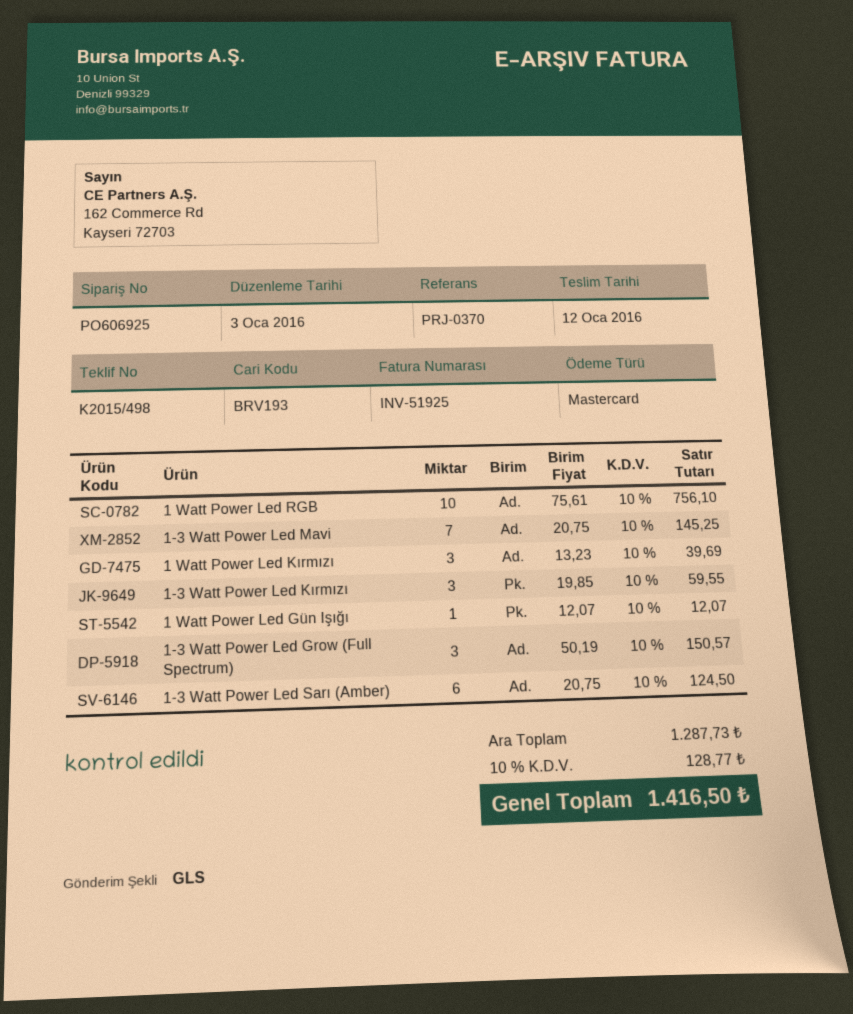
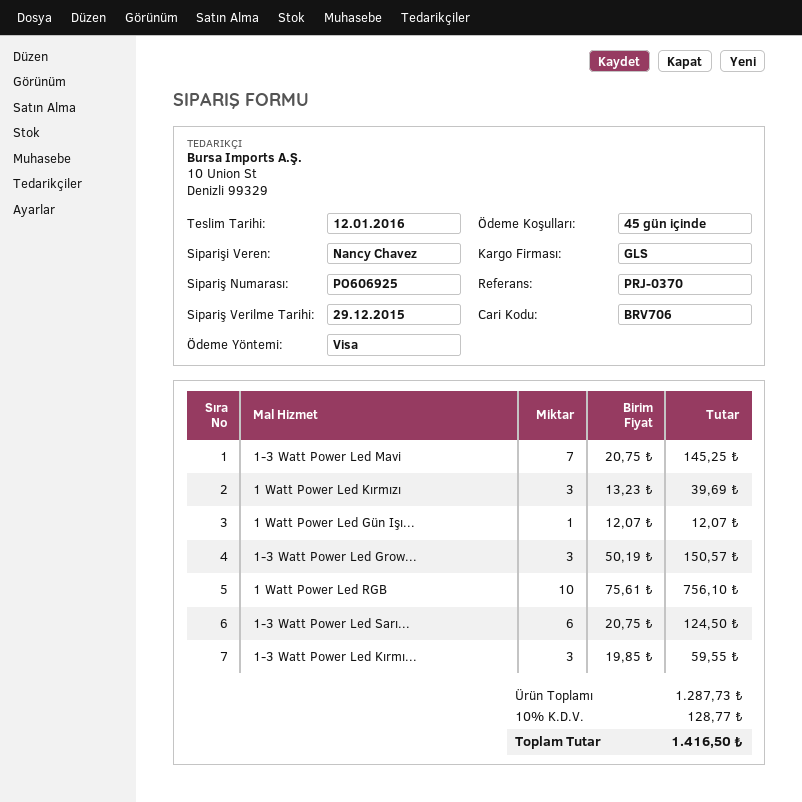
customer number: BRV193 -> BRV706
payment method: Mastercard -> Visa

